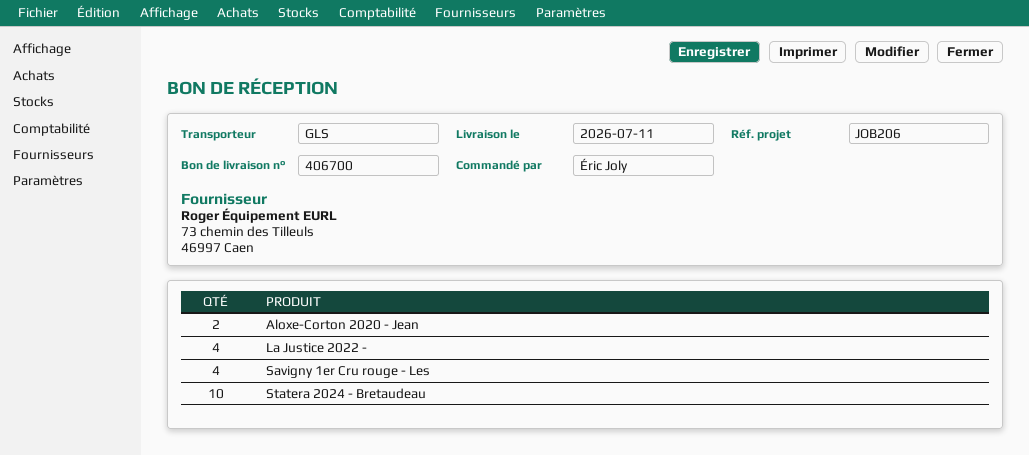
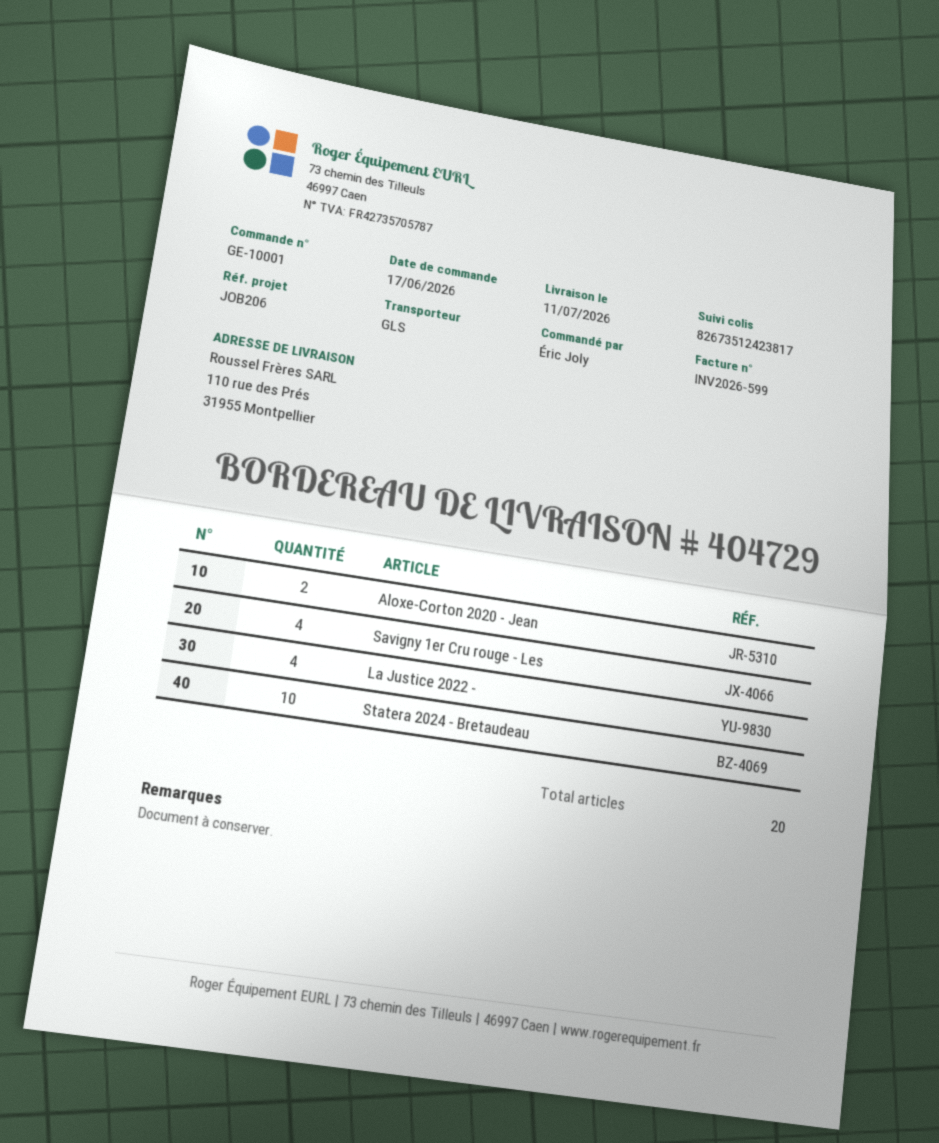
delivery note number: 406700 -> 404729

